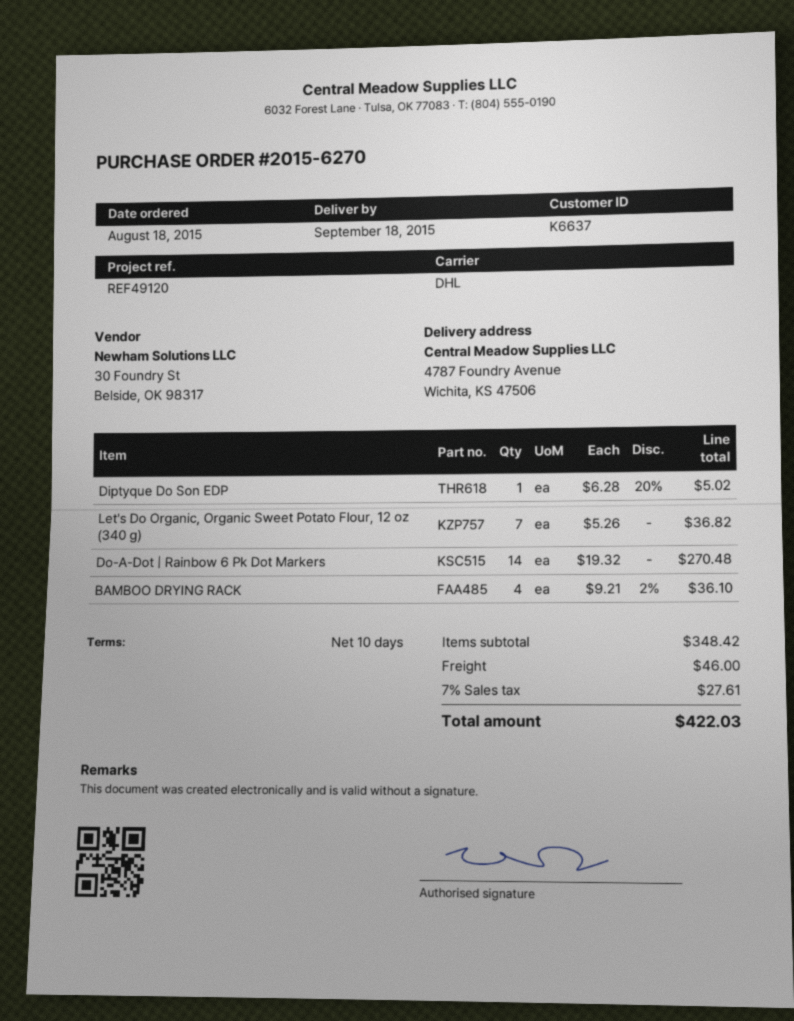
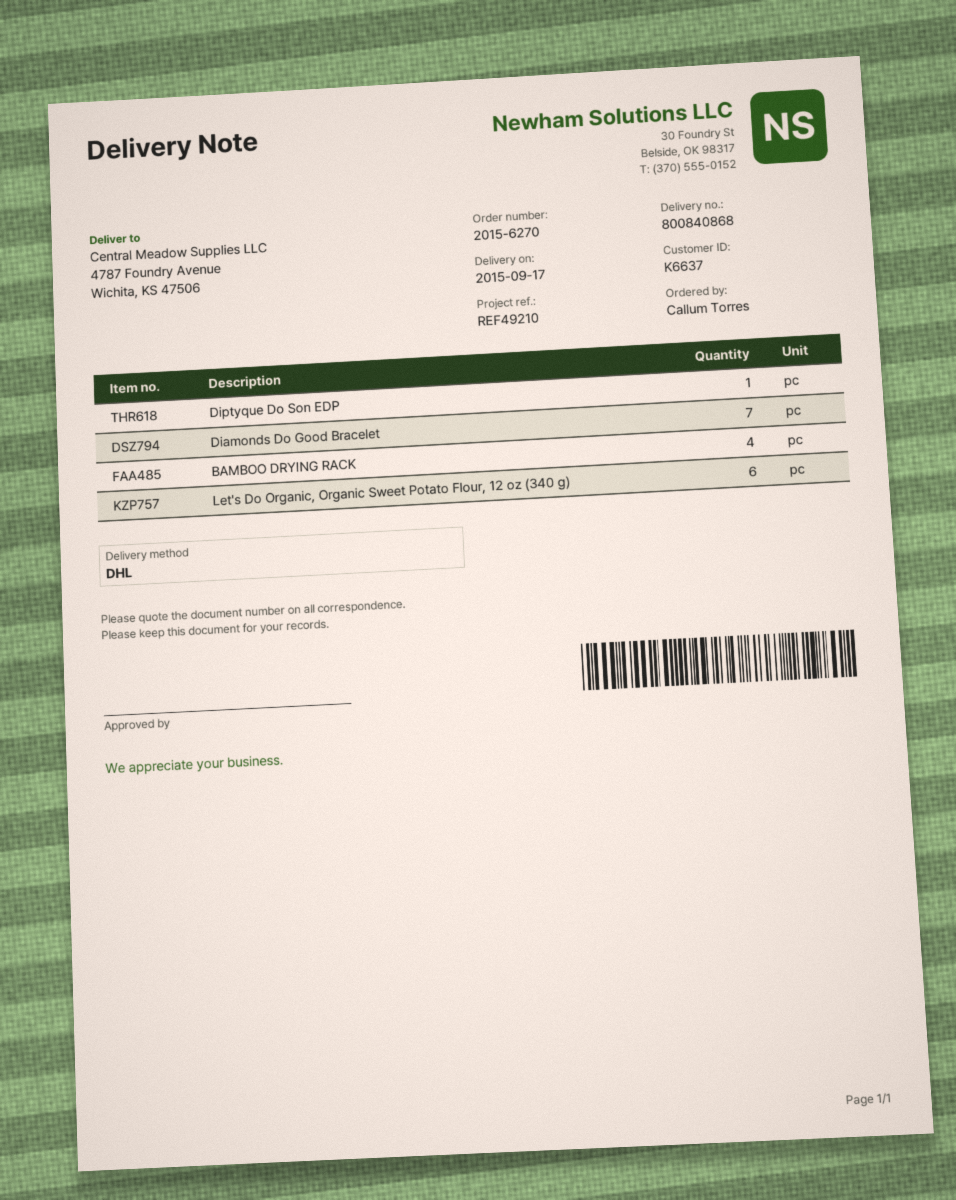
delivery date: 2015-09-18 -> 2015-09-17
reference: REF49120 -> REF49210
Let's Do Organic, Organic Sweet Potato Flour, 12 oz (340 g): 7 -> 6
Do-A-Dot | Rainbow 6 Pk Dot Markers: 14 -> none
Diamonds Do Good Bracelet: none -> 7

